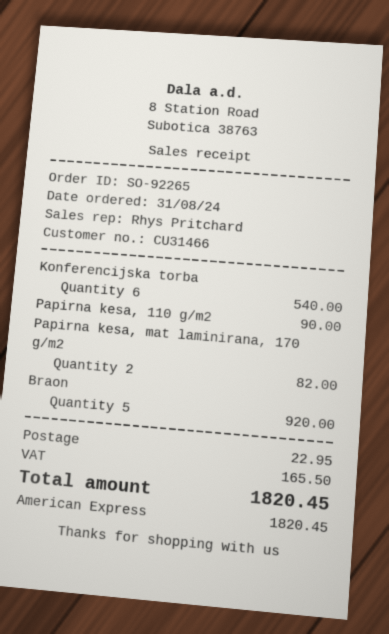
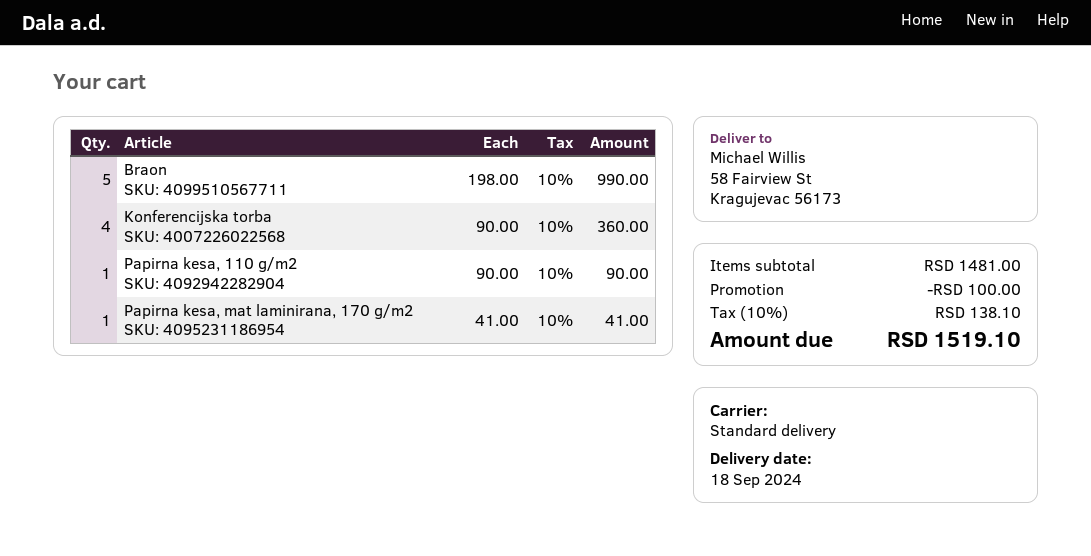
Konferencijska torba: 6 for 540.00 -> 4 for 360.00
Papirna kesa, mat laminirana, 170 g/m2: 2 for 82.00 -> 1 for 41.00
Braon: 5 for 920.00 -> 5 for 990.00
discount: none -> 100.00
shipping: 22.95 -> none
tax: 165.50 -> 138.10
total: 1820.45 -> 1519.10

